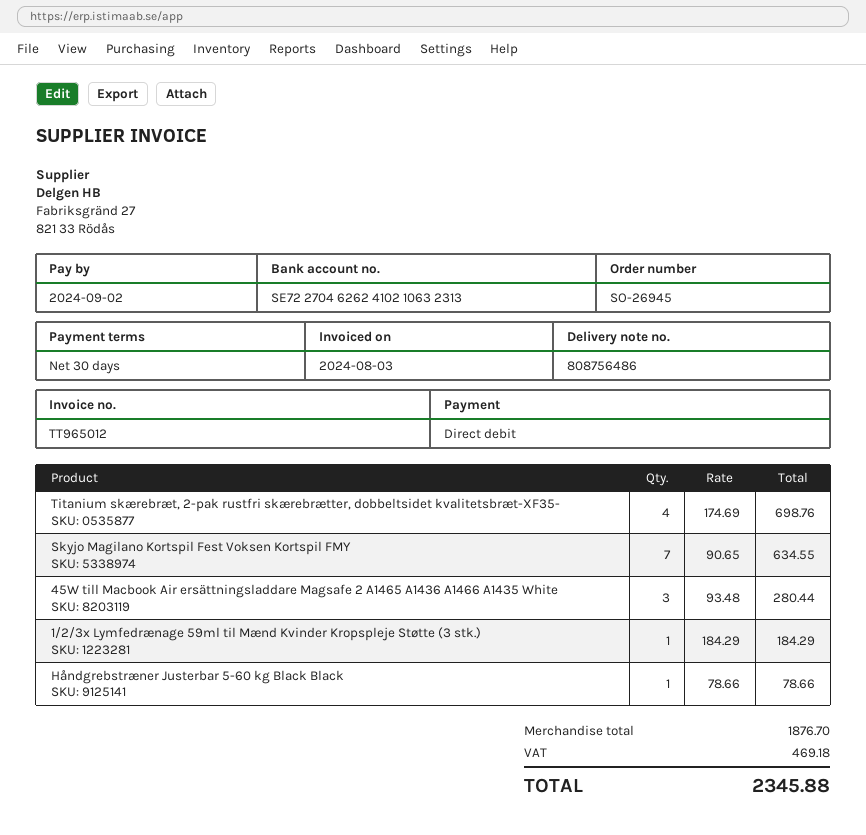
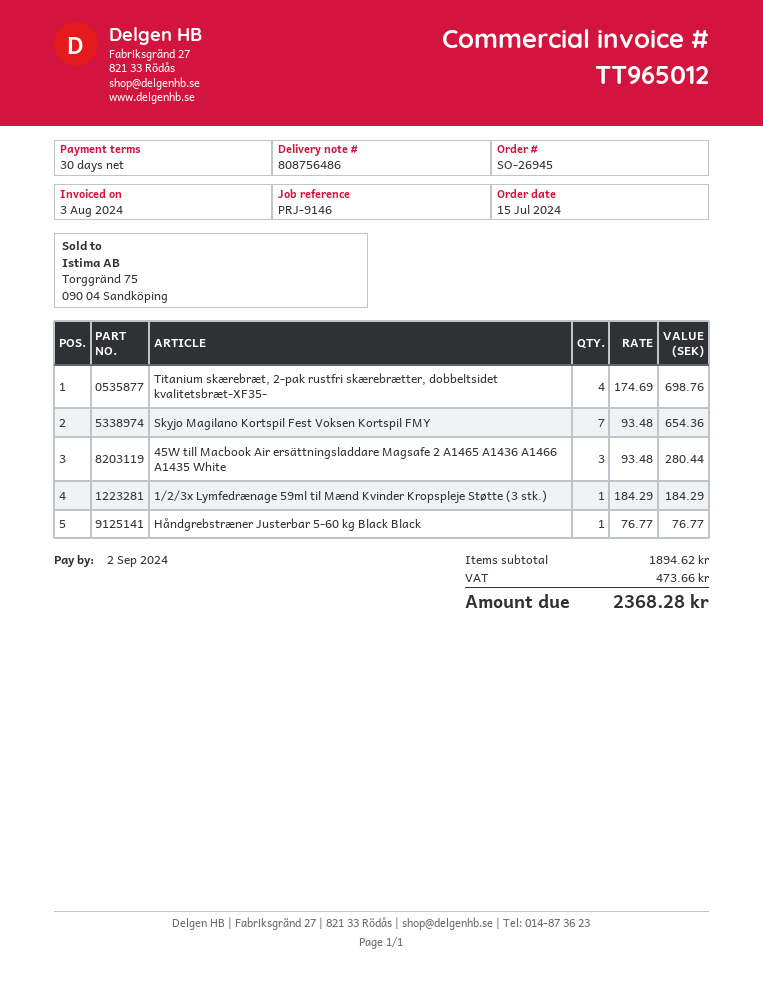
Skyjo Magilano Kortspil Fest Voksen Kortspil FMY: 7 x 90.65 = 634.55 -> 7 x 93.48 = 654.36
Håndgrebstræner Justerbar 5-60 kg Black Black: 1 x 78.66 = 78.66 -> 1 x 76.77 = 76.77
subtotal: 1876.70 -> 1894.62
tax: 469.18 -> 473.66
total: 2345.88 -> 2368.28

